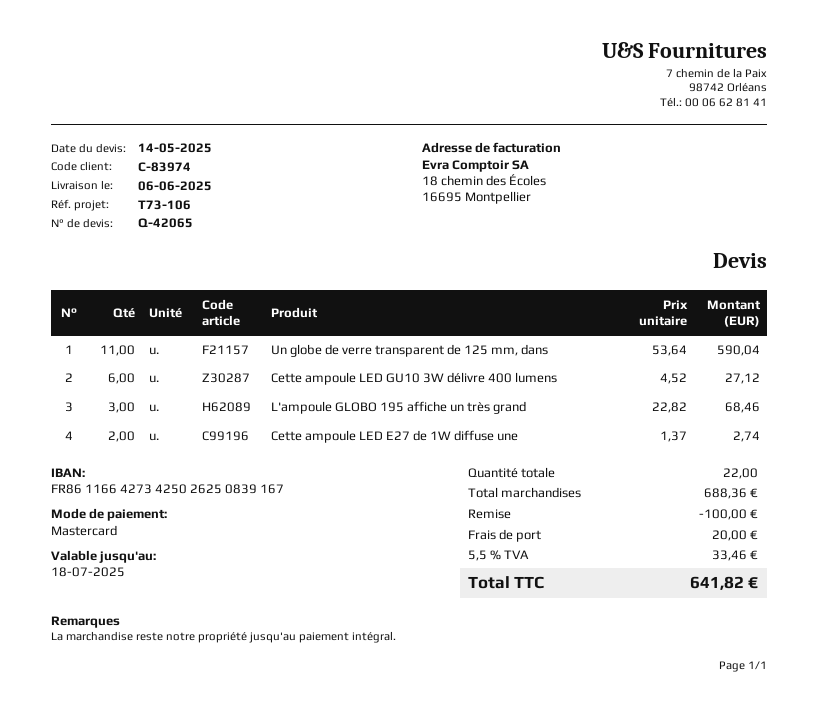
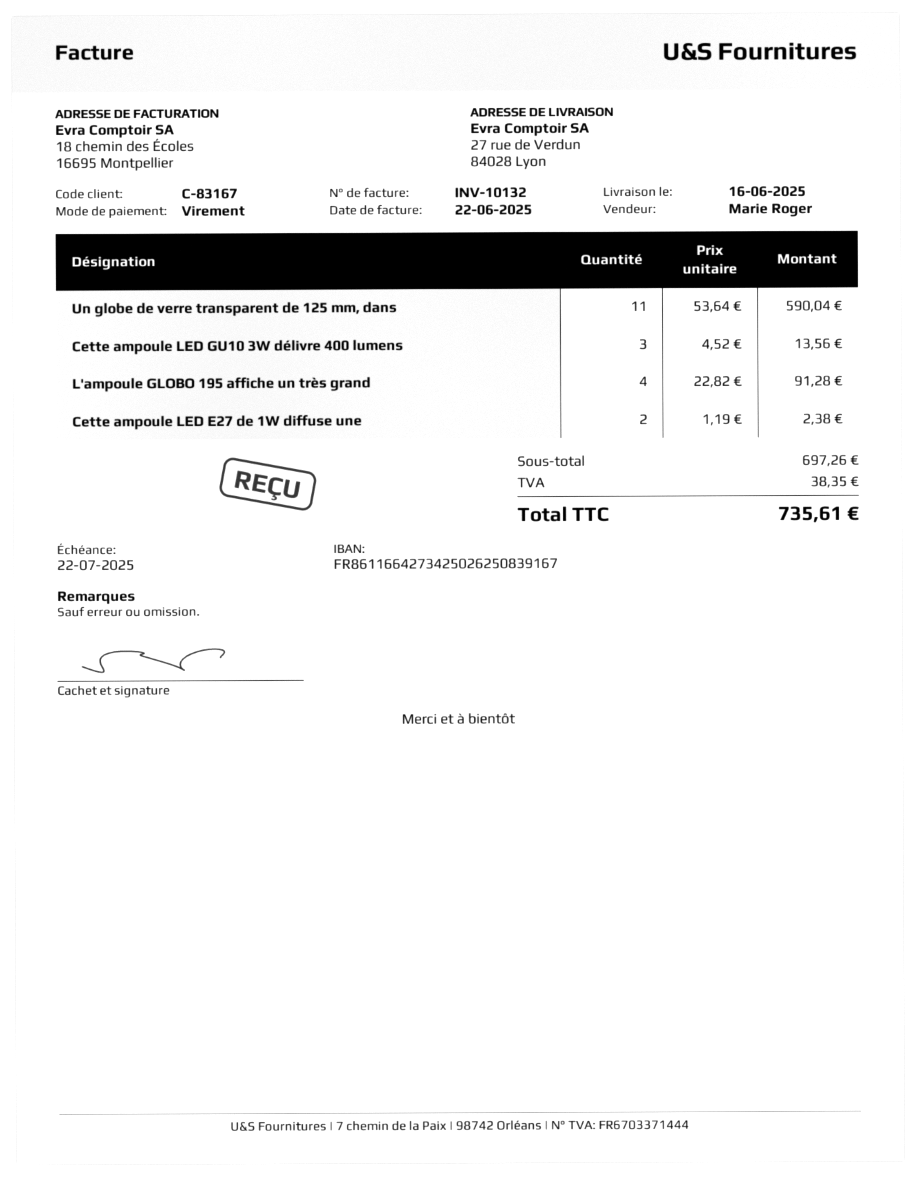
delivery date: 2025-06-06 -> 2025-06-16
customer number: C-83974 -> C-83167
payment method: Mastercard -> bank transfer
Cette ampoule LED GU10 3W délivre 400 lumens: 6 x 4.52 = 27.12 -> 3 x 4.52 = 13.56
L'ampoule GLOBO 195 affiche un très grand: 3 x 22.82 = 68.46 -> 4 x 22.82 = 91.28
Cette ampoule LED E27 de 1W diffuse une: 2 x 1.37 = 2.74 -> 2 x 1.19 = 2.38
subtotal: 688.36 -> 697.26
discount: 100.00 -> none
shipping: 20.00 -> none
tax: 33.46 -> 38.35
total: 641.82 -> 735.61

